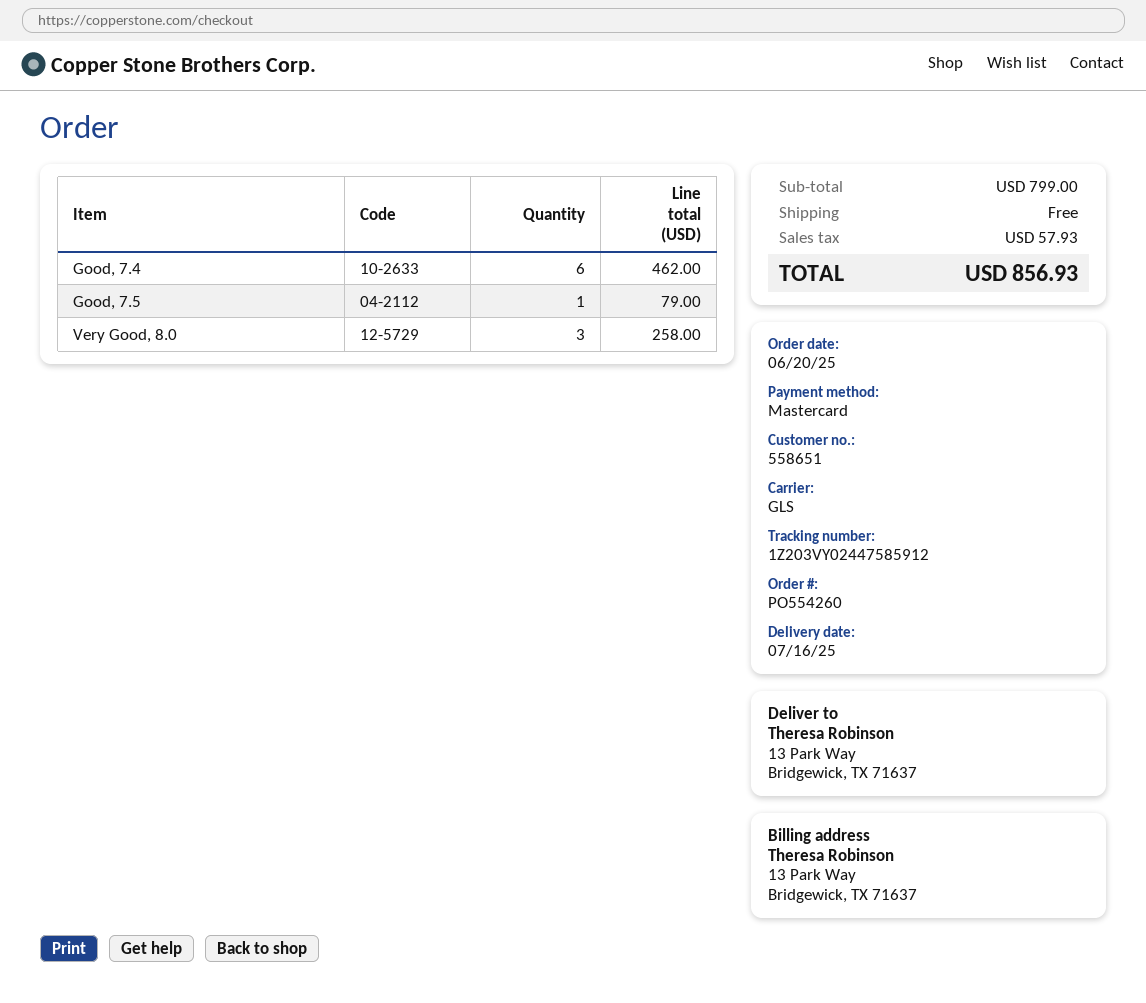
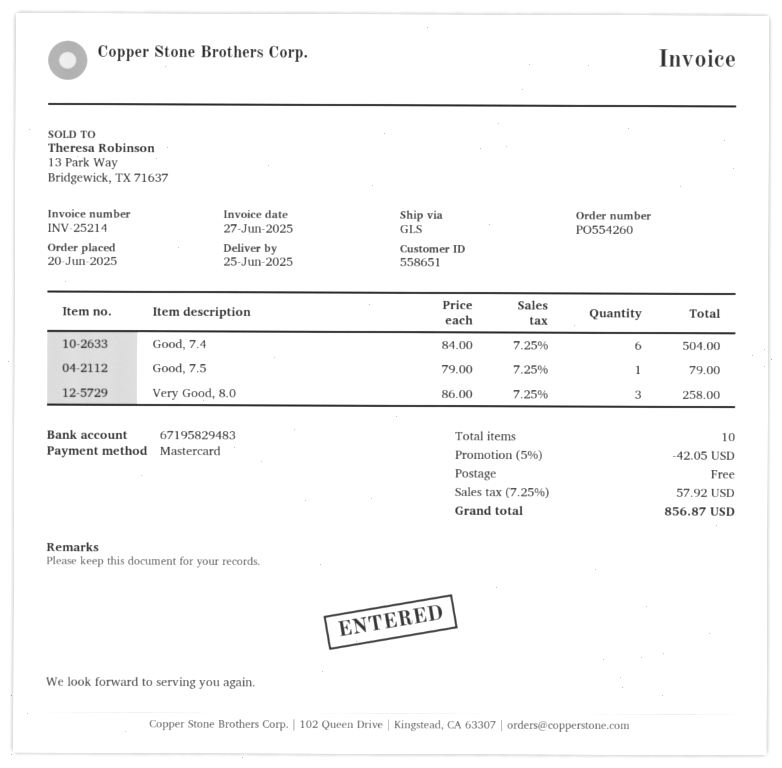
delivery date: 2025-07-16 -> 2025-06-25
Good, 7.4: 6 for 462.00 -> 6 for 504.00
discount: none -> 5% = 42.05
tax: 57.93 -> 57.92
total: 856.93 -> 856.87

